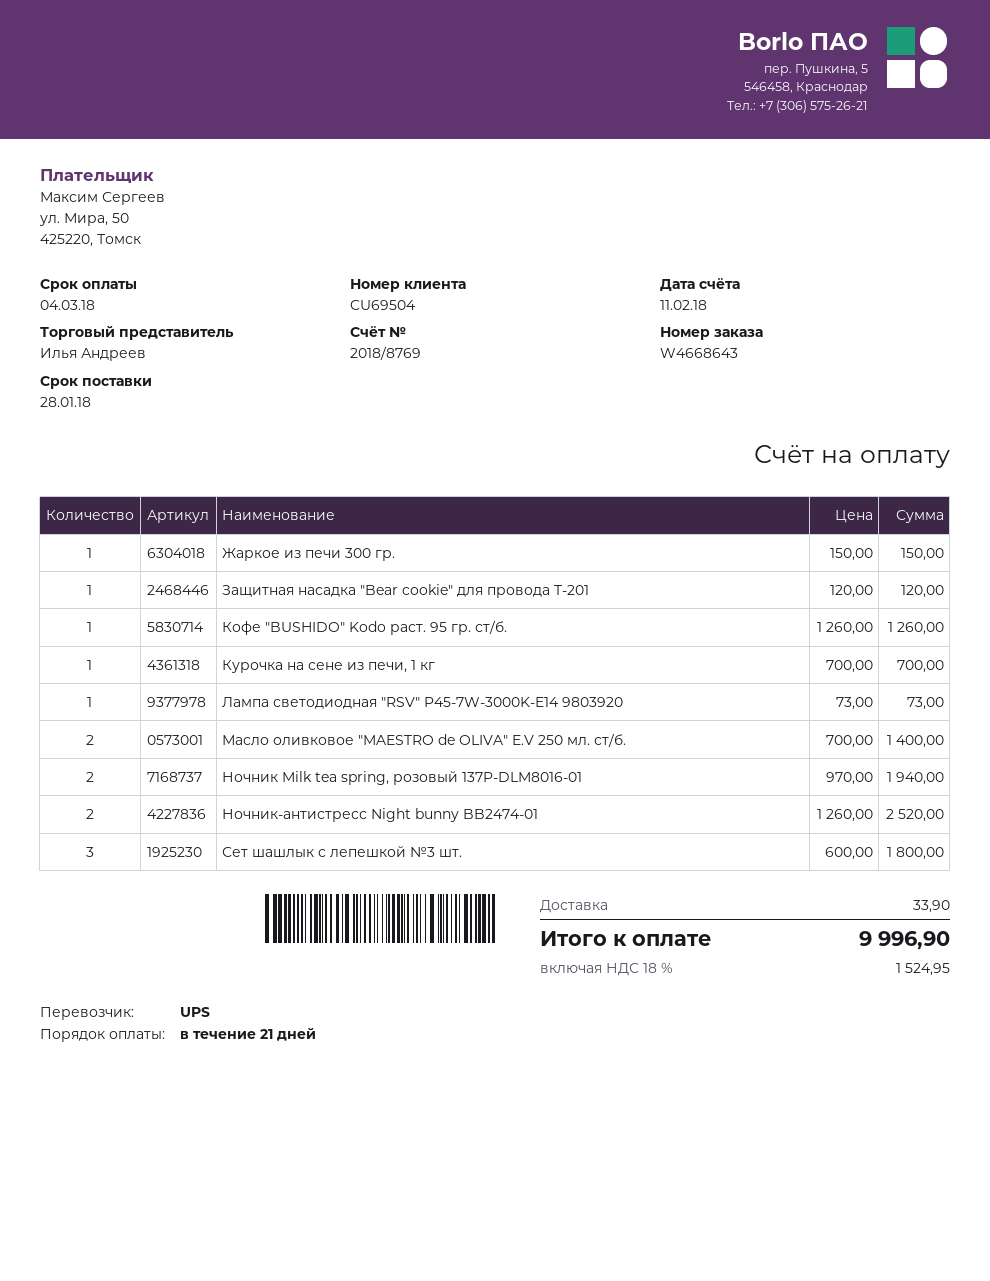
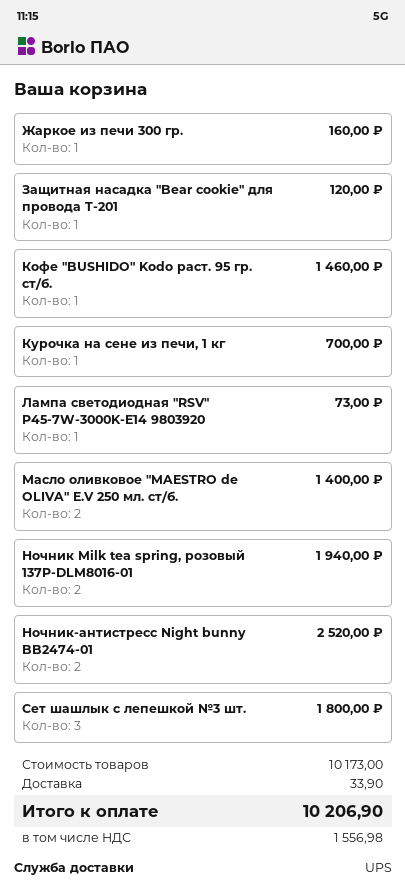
Жаркое из печи 300 гр.: 1 for 150.00 -> 1 for 160.00
Кофе "BUSHIDO" Kodo раст. 95 гр. ст/б.: 1 for 1260.00 -> 1 for 1460.00
tax: 1524.95 -> 1556.98
total: 9996.90 -> 10206.90

